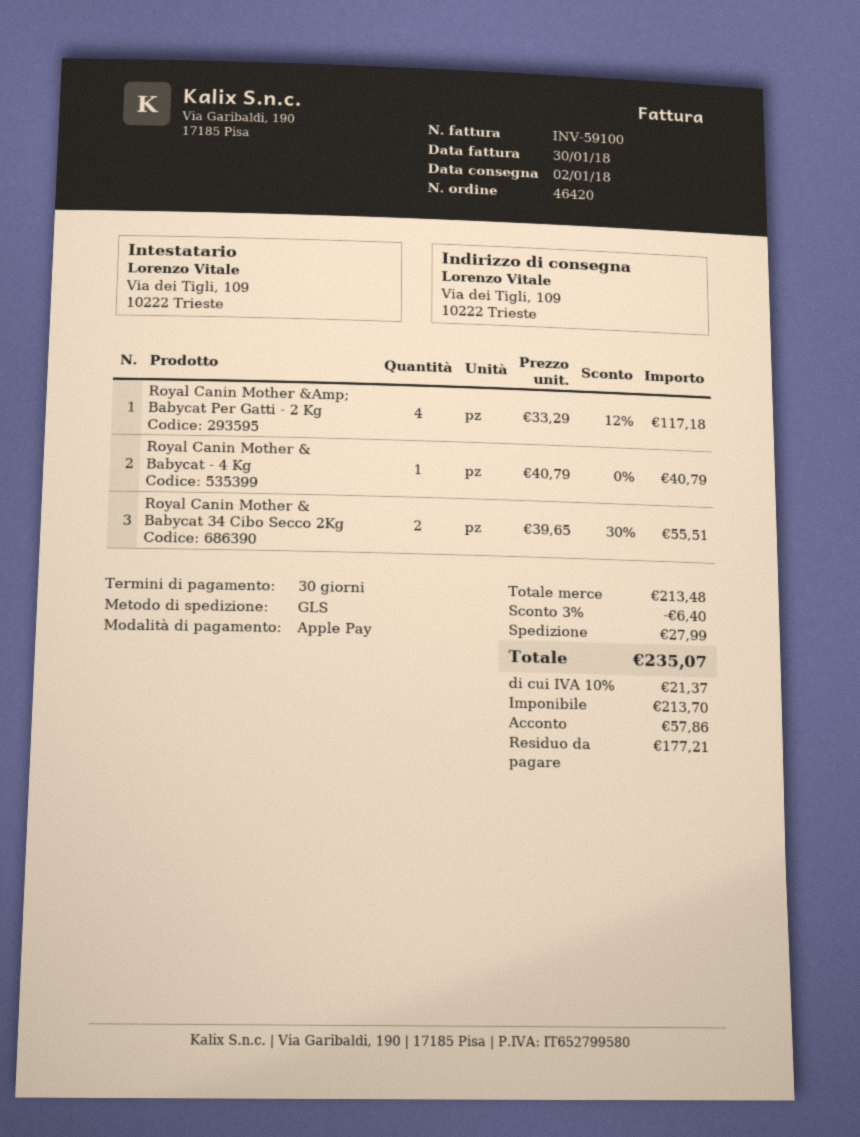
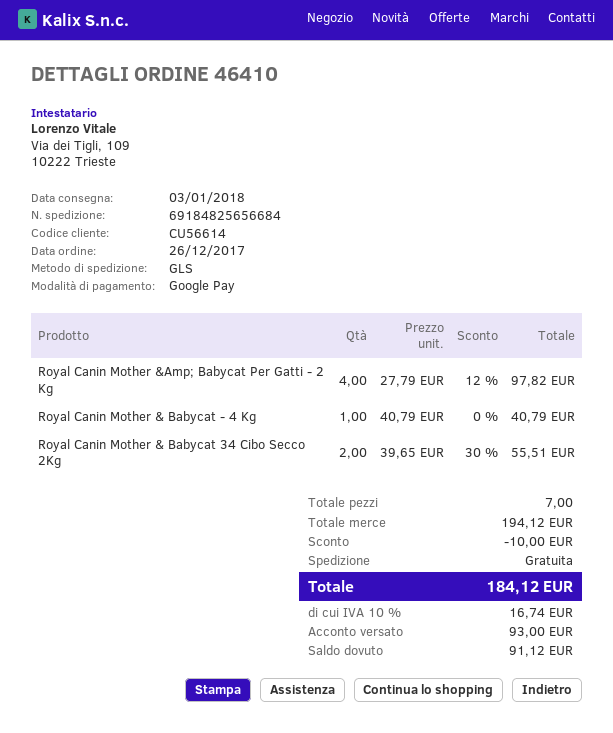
order number: 46420 -> 46410
delivery date: 2018-01-02 -> 2018-01-03
payment method: Apple Pay -> Google Pay
Royal Canin Mother &Amp; Babycat Per Gatti - 2 Kg: 4 x 33.29 - 12% = 117.18 -> 4 x 27.79 - 12% = 97.82
subtotal: 213.48 -> 194.12
discount: 6.40 -> 10.00
shipping: 27.99 -> 0.00
tax: 10% = 21.37 -> 10% = 16.74
total: 235.07 -> 184.12
deposit: 57.86 -> 93.00
balance: 177.21 -> 91.12

